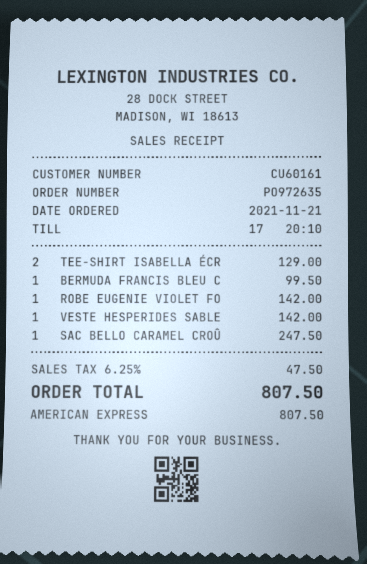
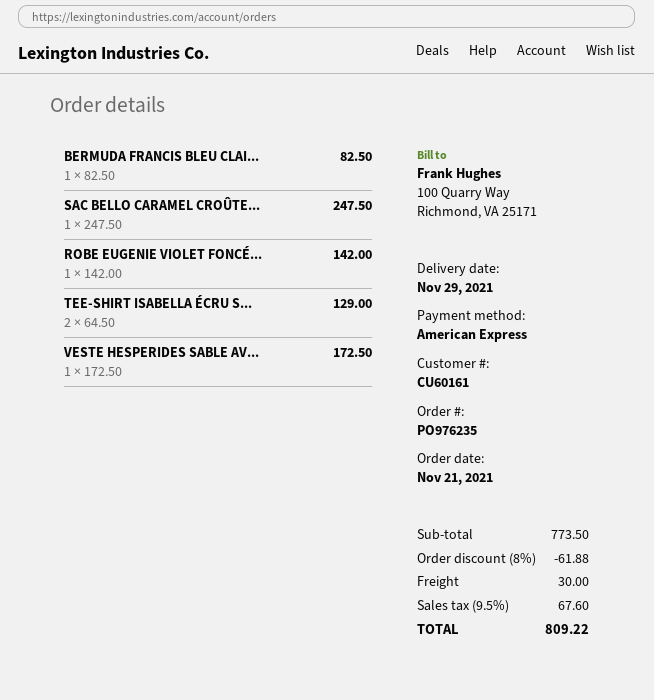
order number: PO972635 -> PO976235
BERMUDA FRANCIS BLEU C: 1 for 99.50 -> 1 for 82.50
VESTE HESPERIDES SABLE: 1 for 142.00 -> 1 for 172.50
discount: none -> 8% = 61.88
shipping: none -> 30.00
tax: 6.25% = 47.50 -> 9.5% = 67.60
total: 807.50 -> 809.22

